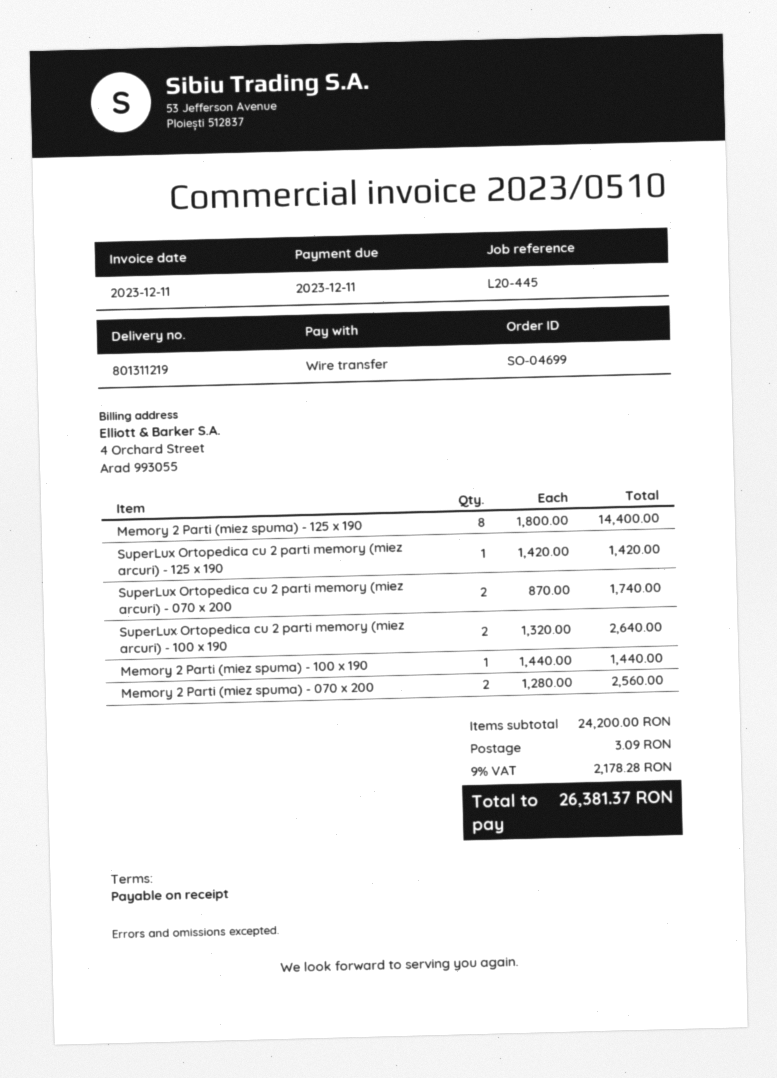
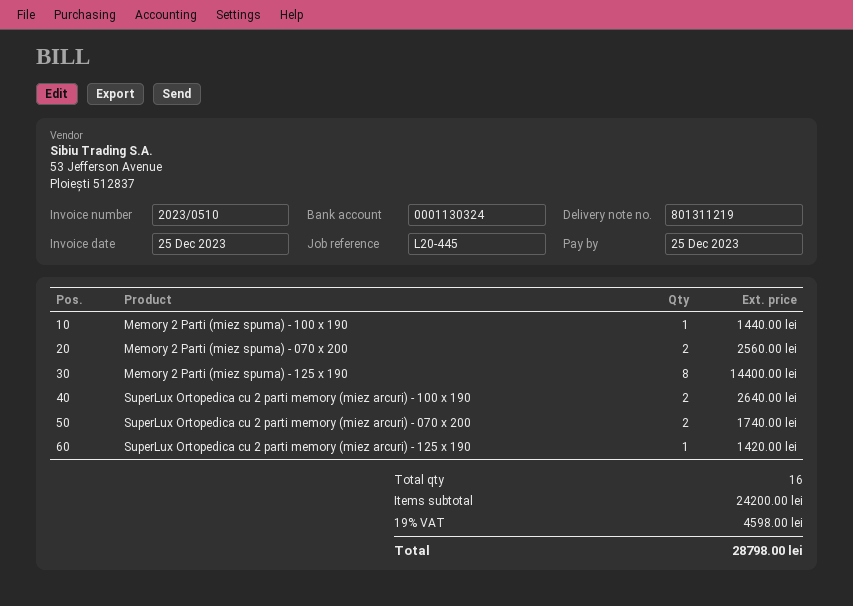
invoice date: 2023-12-11 -> 2023-12-25
due date: 2023-12-11 -> 2023-12-25
shipping: 3.09 -> none
tax: 9% = 2178.28 -> 19% = 4598.00
total: 26381.37 -> 28798.00

